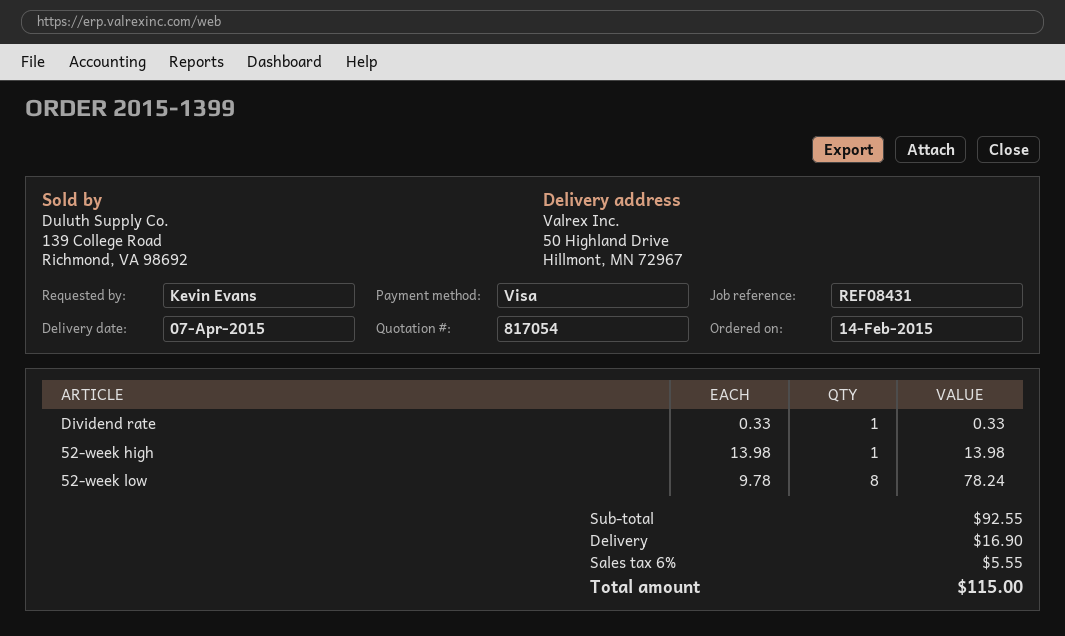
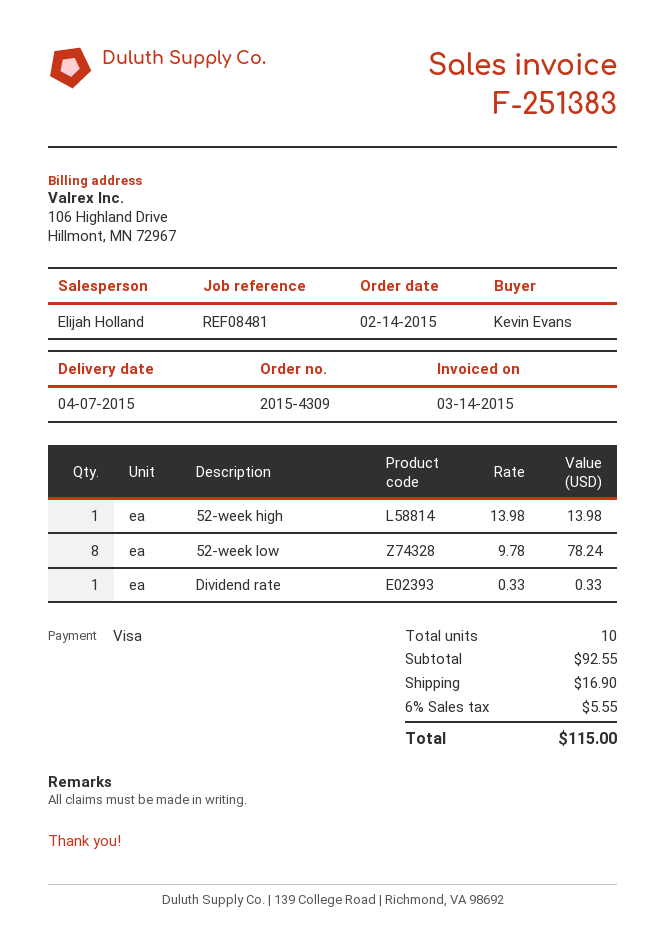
order number: 2015-1399 -> 2015-4309
reference: REF08431 -> REF08481

